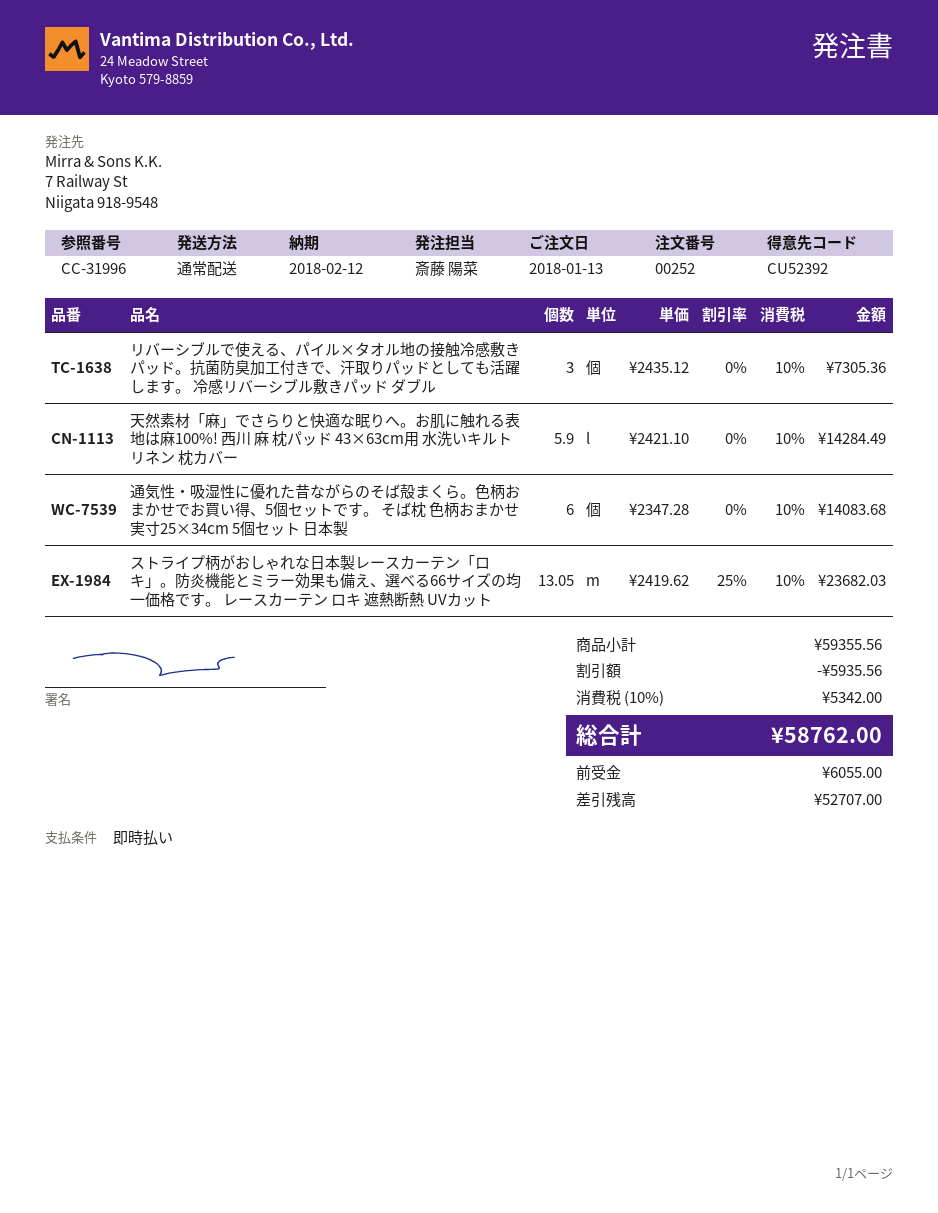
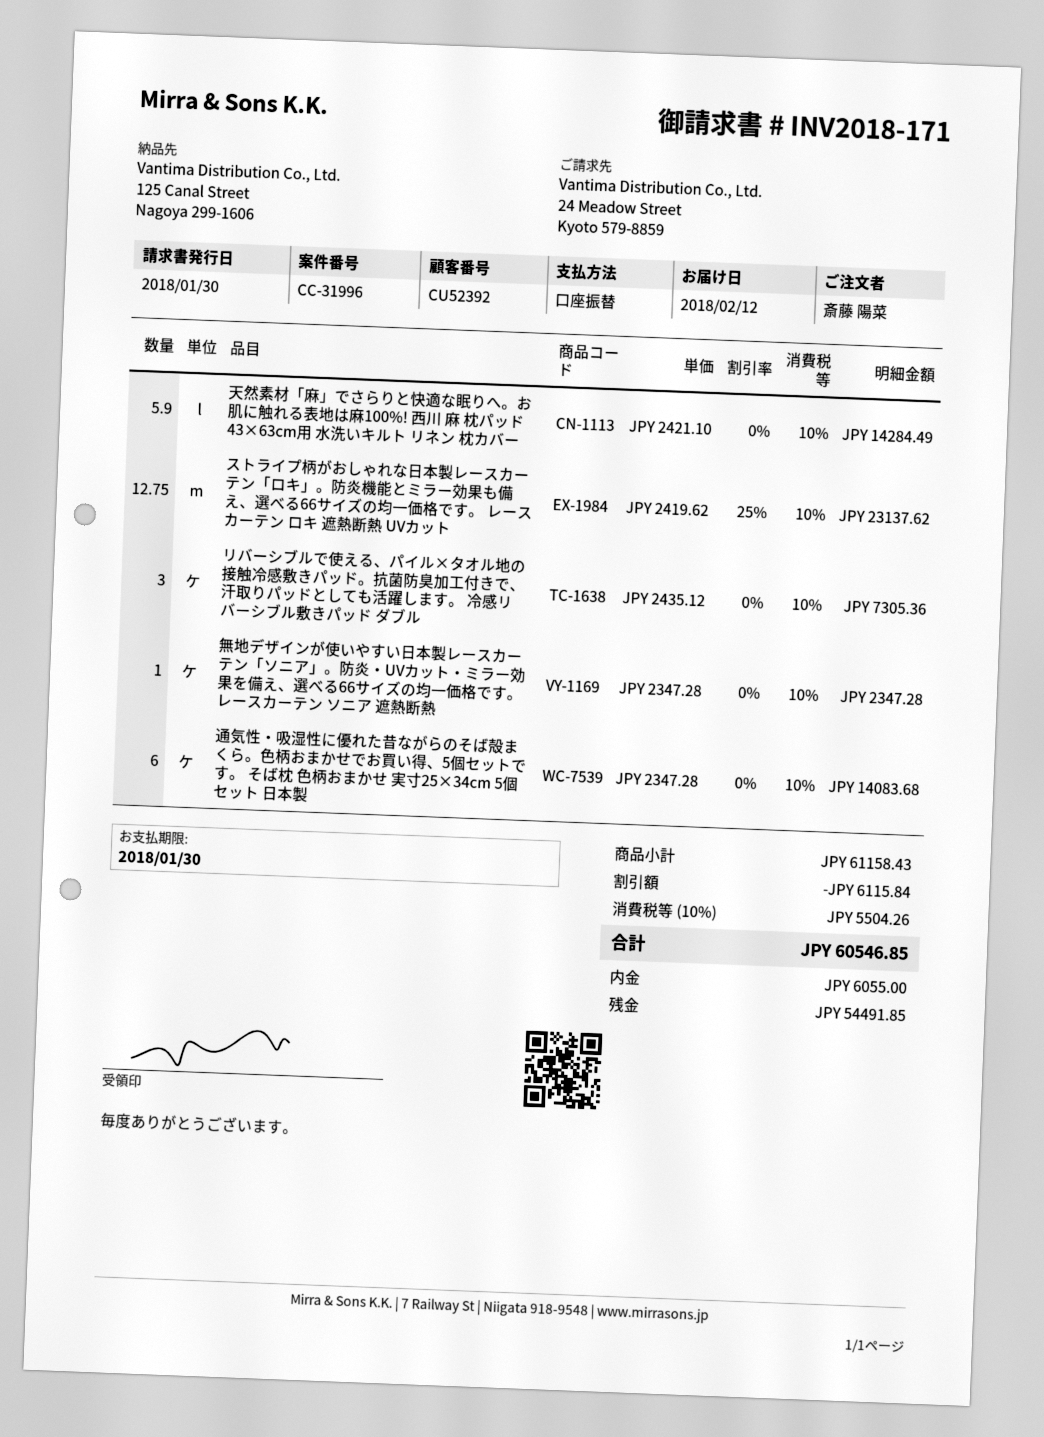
ストライプ柄がおしゃれな日本製レースカーテン「ロキ」。防炎機能とミラー効果も備え、選べる66サイズの均一価格です。 レースカーテン ロキ 遮熱断熱 UVカット: 13.05 x 2419.62 - 25% = 23682.03 -> 12.75 x 2419.62 - 25% = 23137.62
無地デザインが使いやすい日本製レースカーテン「ソニア」。防炎・UVカット・ミラー効果を備え、選べる66サイズの均一価格です。 レースカーテン ソニア 遮熱断熱: none -> 1 x 2347.28 = 2347.28
subtotal: 59355.56 -> 61158.43
discount: 5935.56 -> 6115.84
tax: 10% = 5342.00 -> 10% = 5504.26
total: 58762.00 -> 60546.85
balance: 52707.00 -> 54491.85

